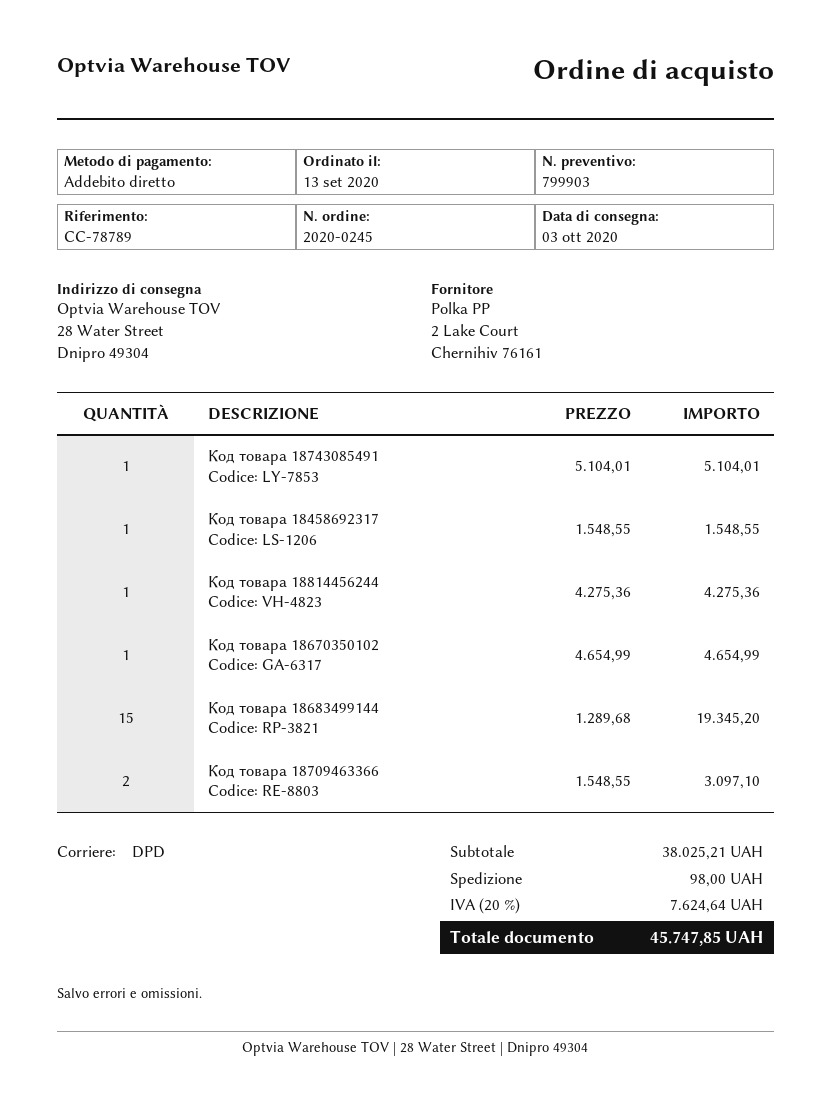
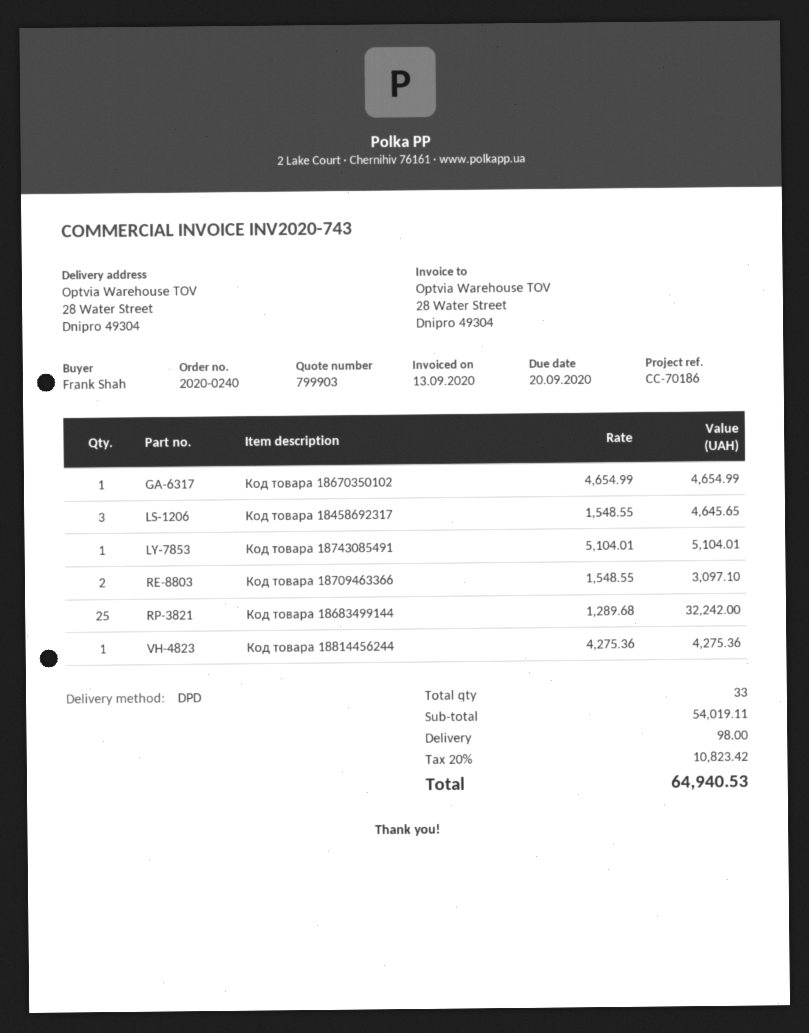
order number: 2020-0245 -> 2020-0240
reference: CC-78789 -> CC-70186
Код товара 18458692317: 1 x 1548.55 = 1548.55 -> 3 x 1548.55 = 4645.65
Код товара 18683499144: 15 x 1289.68 = 19345.20 -> 25 x 1289.68 = 32242.00
subtotal: 38025.21 -> 54019.11
tax: 20% = 7624.64 -> 20% = 10823.42
total: 45747.85 -> 64940.53

